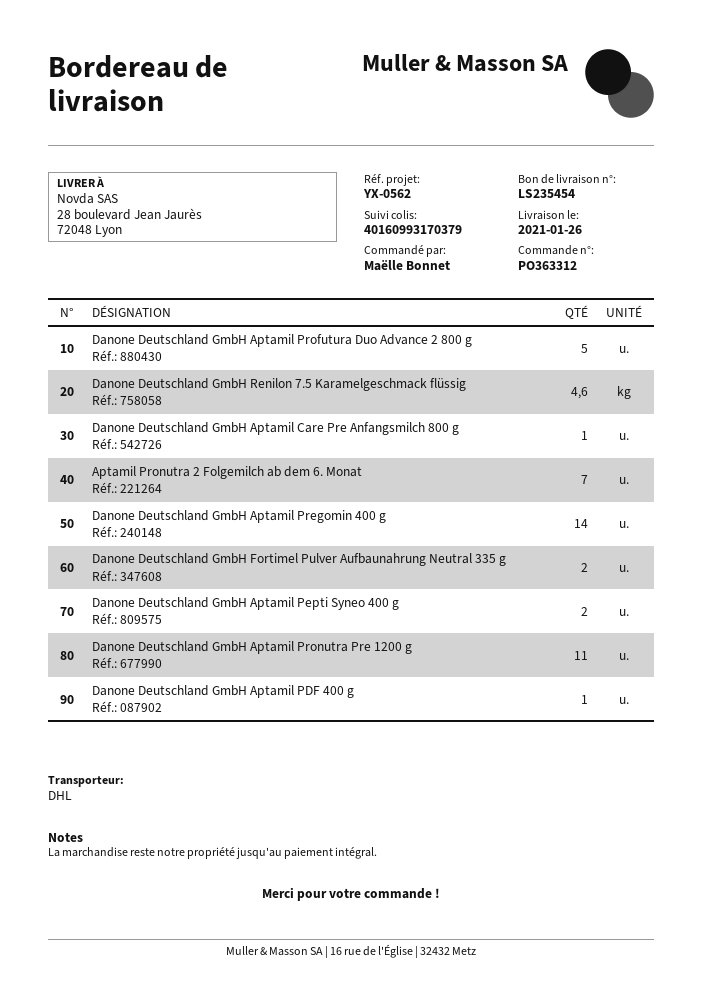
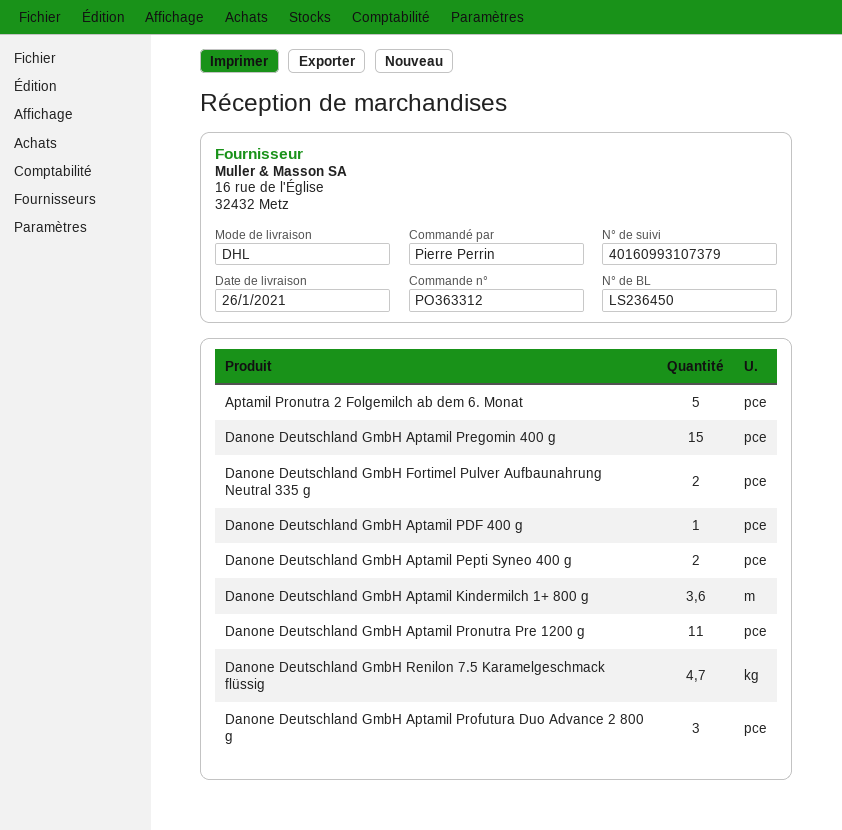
delivery note number: LS235454 -> LS236450
ordered by: Maëlle Bonnet -> Pierre Perrin
tracking number: 40160993170379 -> 40160993107379
Danone Deutschland GmbH Aptamil Profutura Duo Advance 2 800 g: 5 -> 3
Danone Deutschland GmbH Renilon 7.5 Karamelgeschmack flüssig: 4.6 -> 4.7
Danone Deutschland GmbH Aptamil Care Pre Anfangsmilch 800 g: 1 -> none
Aptamil Pronutra 2 Folgemilch ab dem 6. Monat: 7 -> 5
Danone Deutschland GmbH Aptamil Pregomin 400 g: 14 -> 15
Danone Deutschland GmbH Aptamil Kindermilch 1+ 800 g: none -> 3.6

